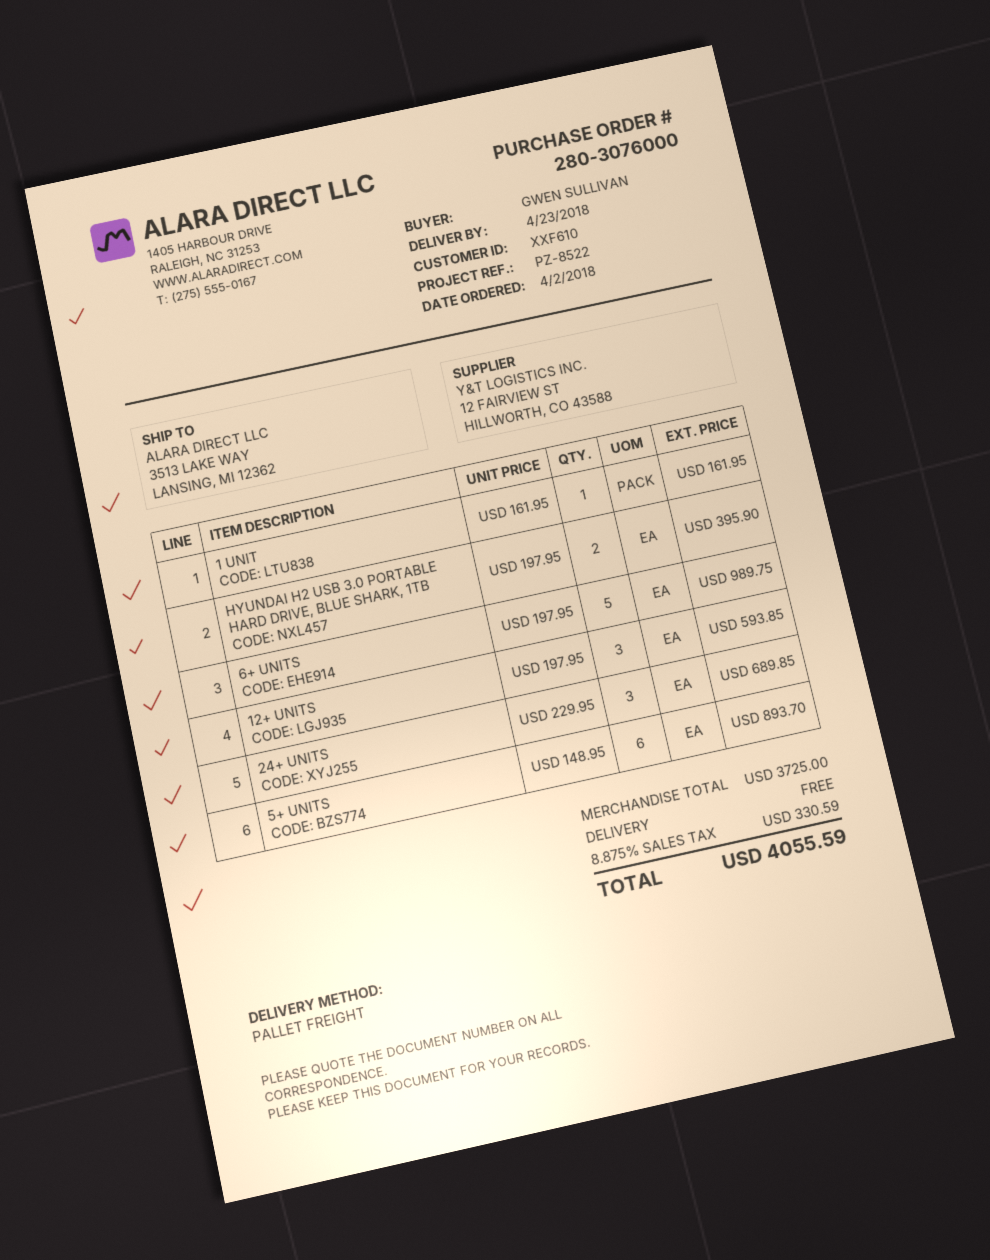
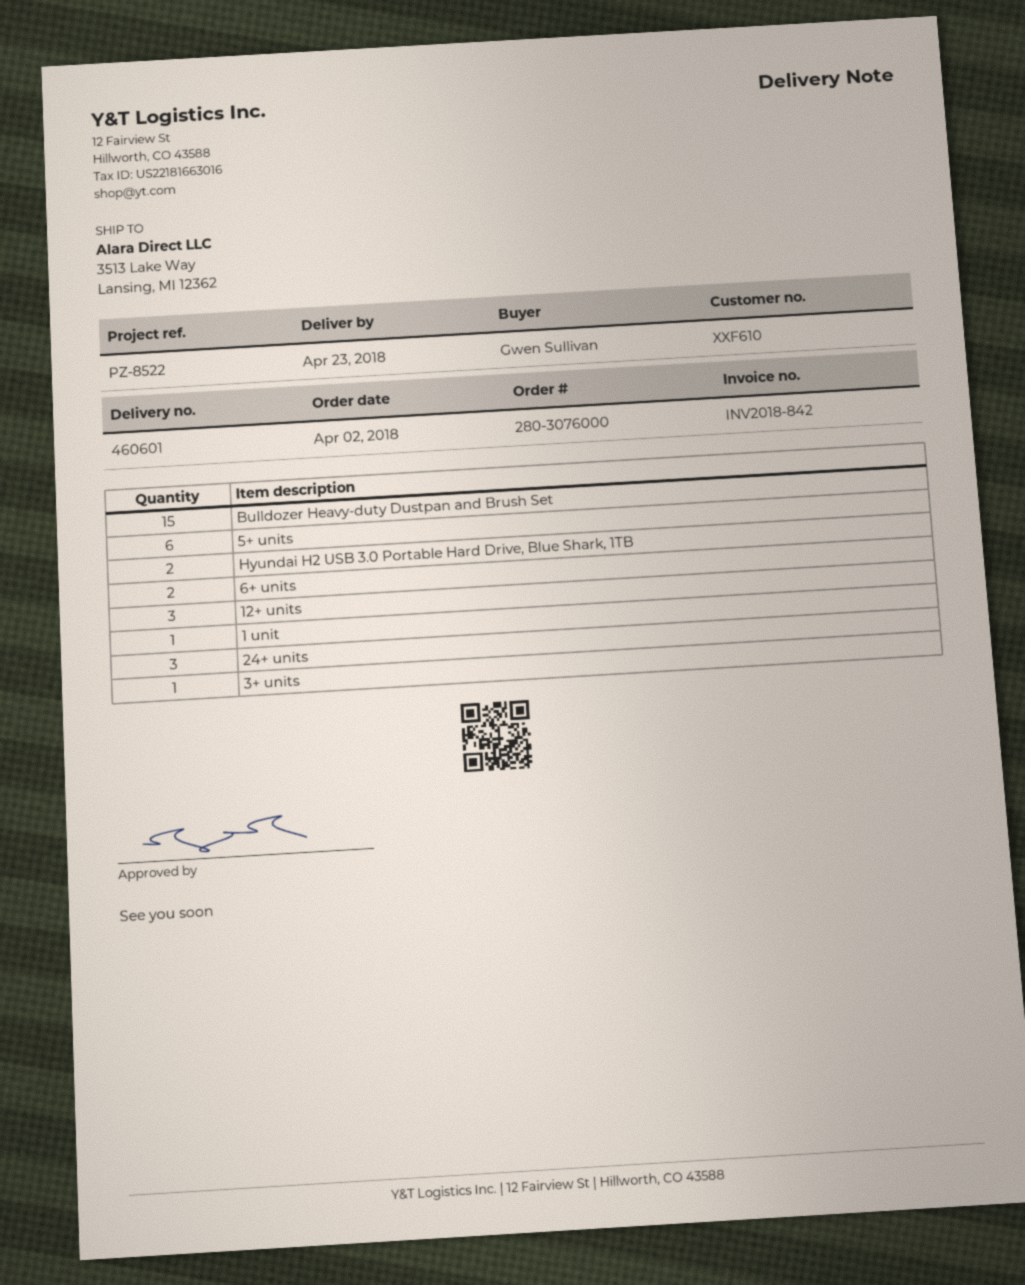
6+ UNITS: 5 -> 2
Bulldozer Heavy-duty Dustpan and Brush Set: none -> 15
3+ units: none -> 1

